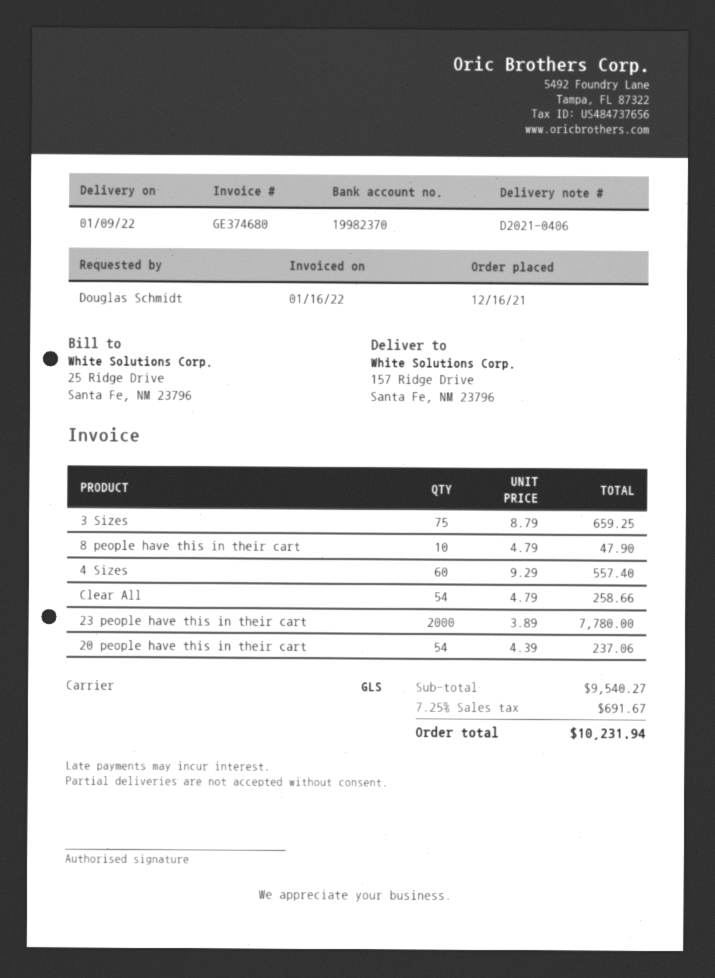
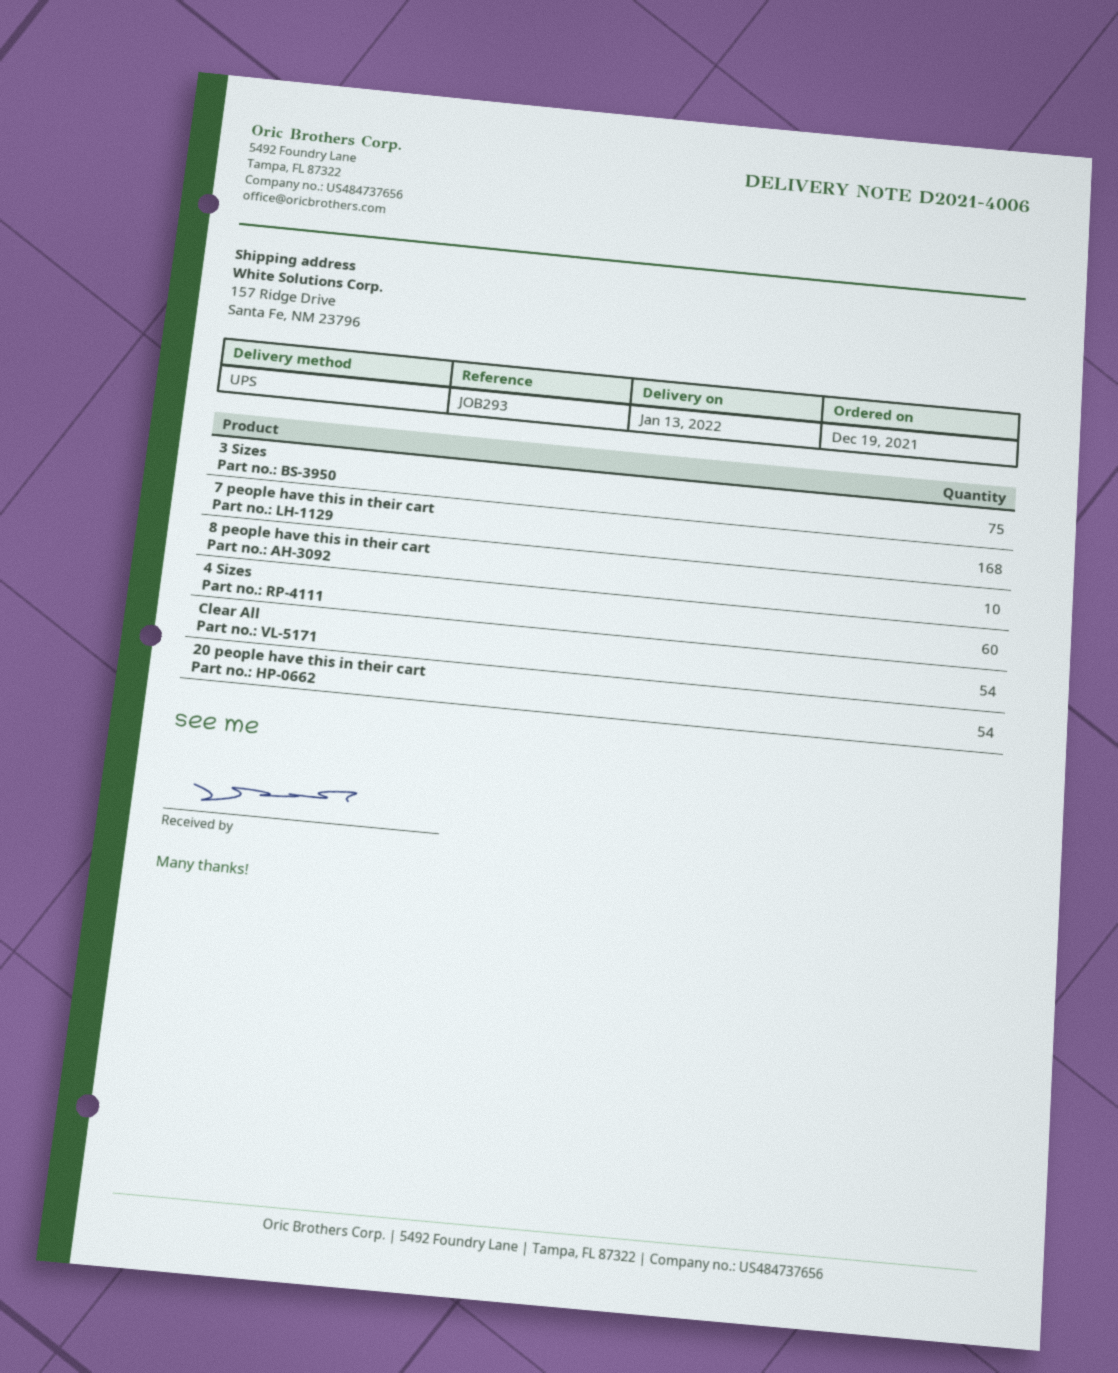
order date: 2021-12-16 -> 2021-12-19
delivery note number: D2021-0406 -> D2021-4006
delivery date: 2022-01-09 -> 2022-01-13
shipping method: GLS -> UPS
23 people have this in their cart: 2000 -> none
7 people have this in their cart: none -> 168

